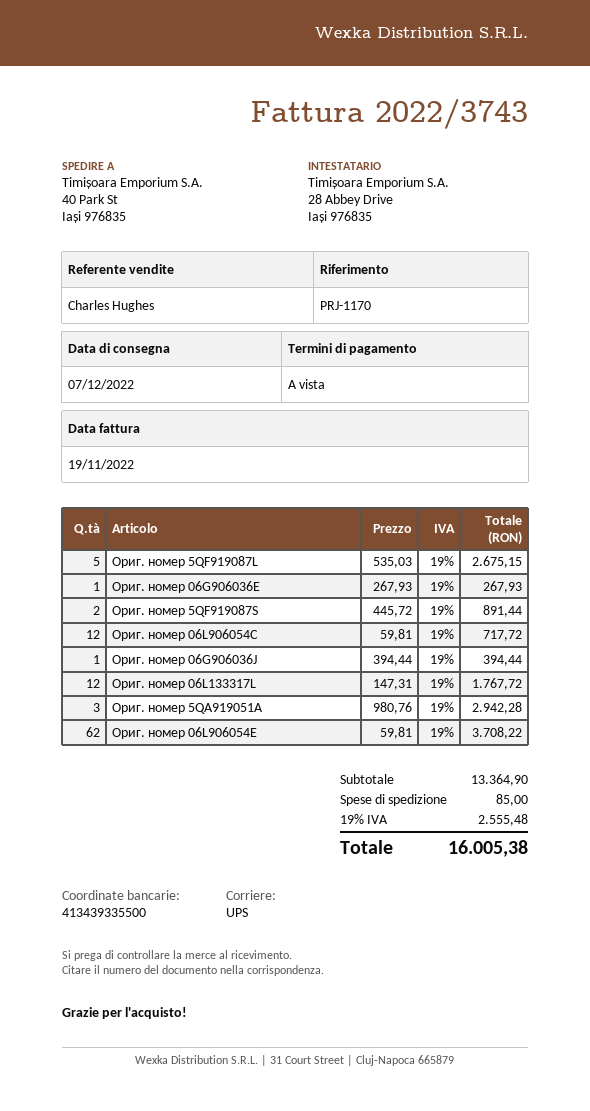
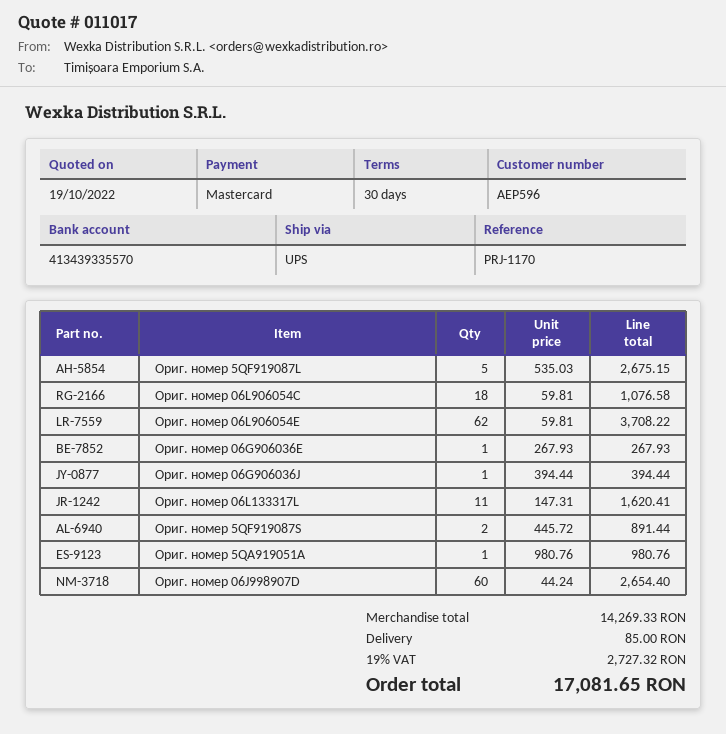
payment terms: on receipt -> 30 days
bank account: 413439335500 -> 413439335570
Ориг. номер 06L906054C: 12 x 59.81 = 717.72 -> 18 x 59.81 = 1076.58
Ориг. номер 06L133317L: 12 x 147.31 = 1767.72 -> 11 x 147.31 = 1620.41
Ориг. номер 5QA919051A: 3 x 980.76 = 2942.28 -> 1 x 980.76 = 980.76
Ориг. номер 06J998907D: none -> 60 x 44.24 = 2654.40
subtotal: 13364.90 -> 14269.33
tax: 19% = 2555.48 -> 19% = 2727.32
total: 16005.38 -> 17081.65

